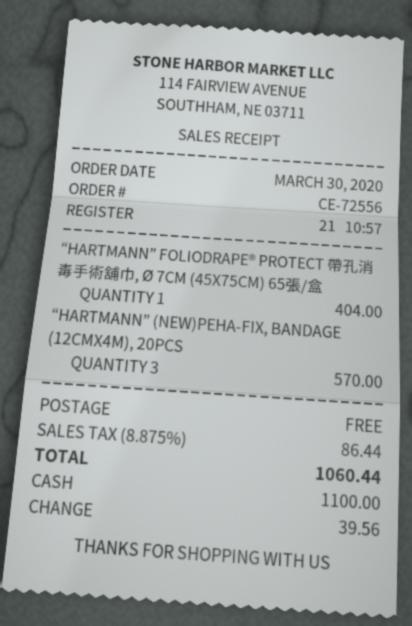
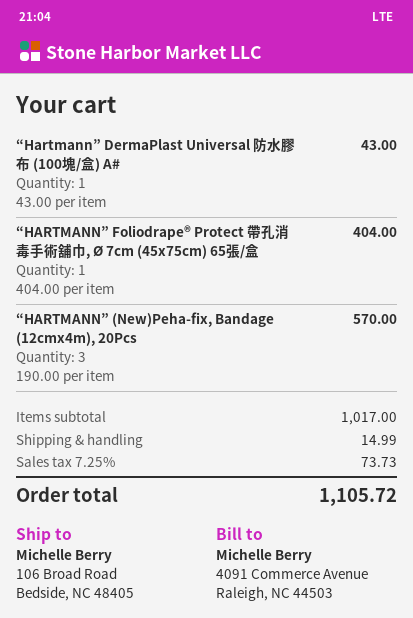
“Hartmann” DermaPlast Universal 防水膠布 (100塊/盒) A#: none -> 1 for 43.00
shipping: 0.00 -> 14.99
tax: 8.875% = 86.44 -> 7.25% = 73.73
total: 1060.44 -> 1105.72

